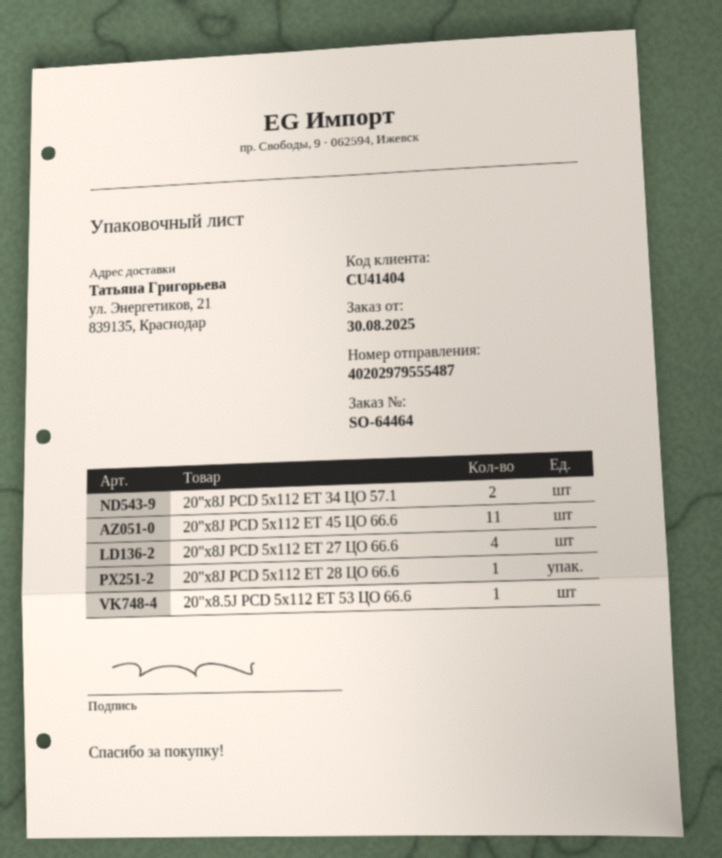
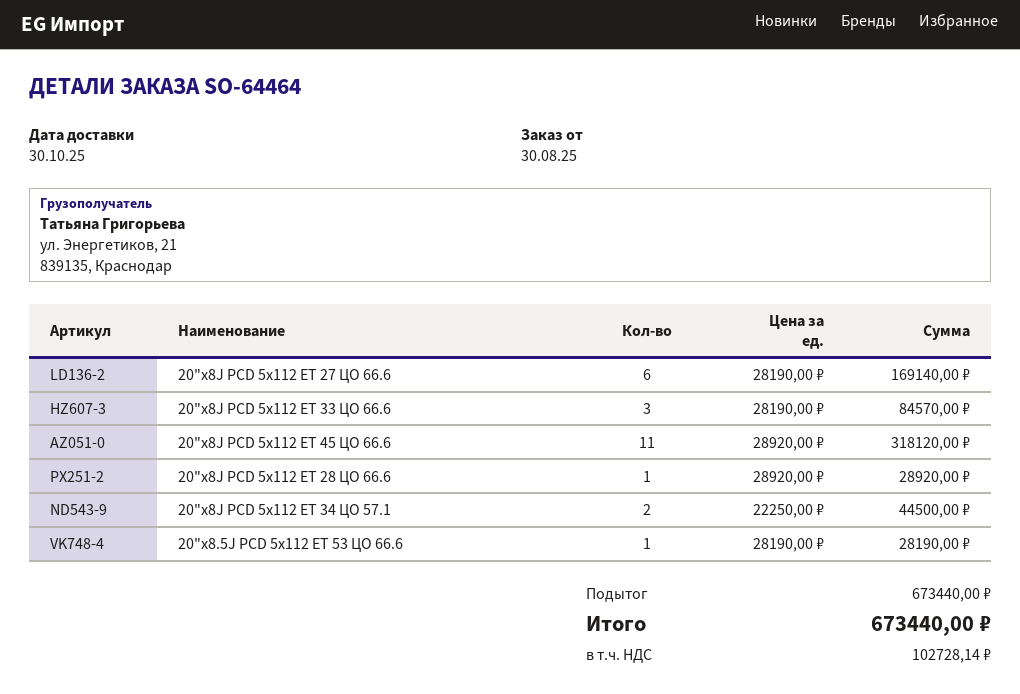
20"x8J PCD 5x112 ЕТ 27 ЦО 66.6: 4 -> 6
20"x8J PCD 5x112 ЕТ 33 ЦО 66.6: none -> 3

